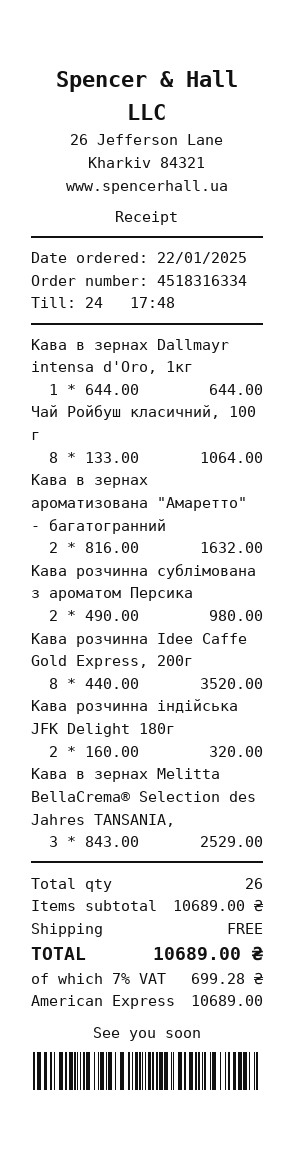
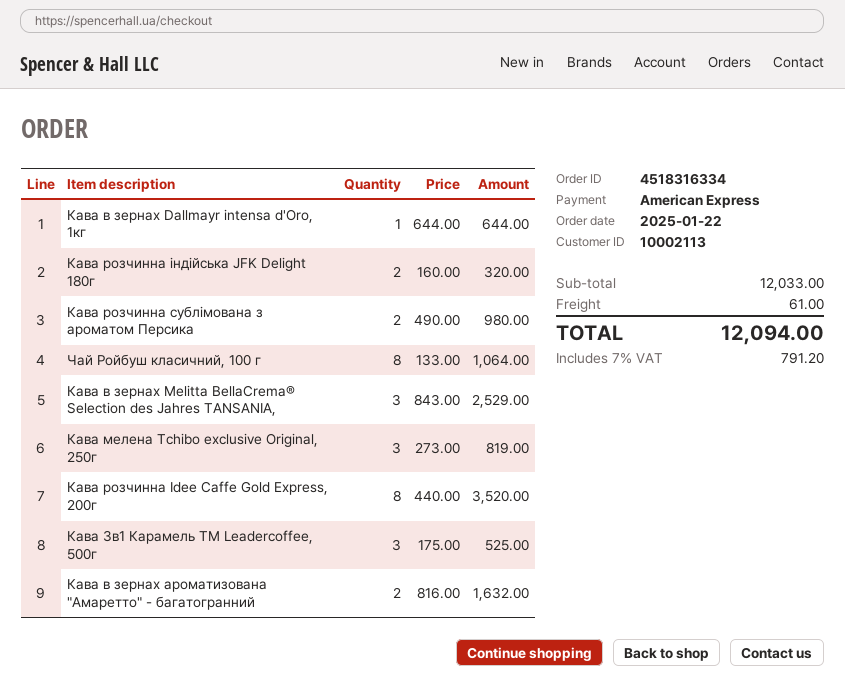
Кава мелена Tchibo exclusive Original, 250г: none -> 3 x 273.00 = 819.00
Кава 3в1 Карамель TM Leadercoffee, 500г: none -> 3 x 175.00 = 525.00
subtotal: 10689.00 -> 12033.00
shipping: 0.00 -> 61.00
tax: 7% = 699.28 -> 7% = 791.20
total: 10689.00 -> 12094.00

